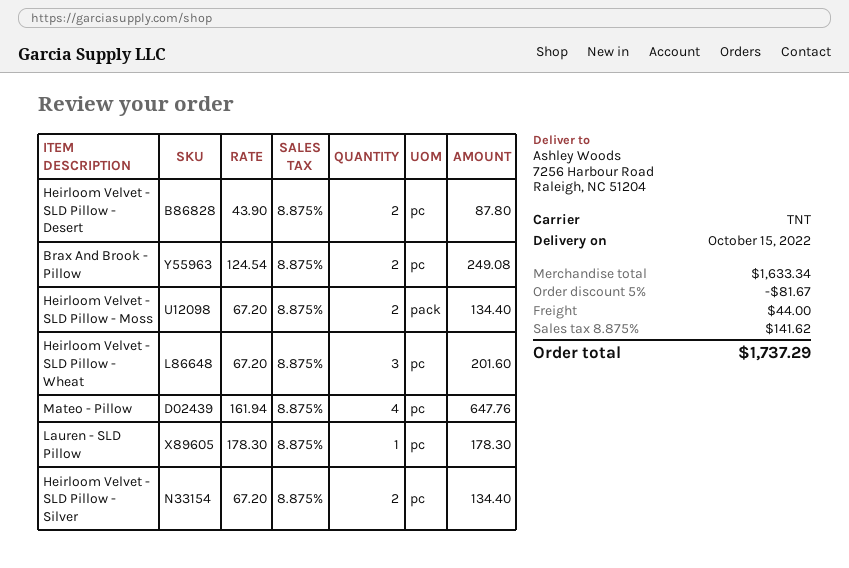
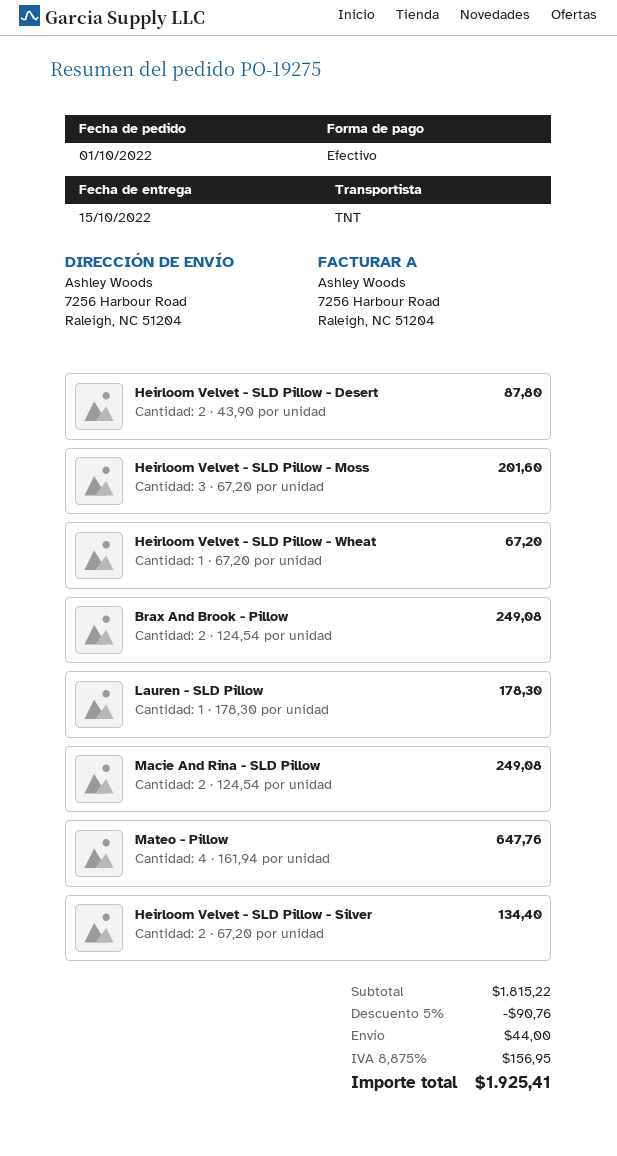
Heirloom Velvet - SLD Pillow - Moss: 2 x 67.20 = 134.40 -> 3 x 67.20 = 201.60
Heirloom Velvet - SLD Pillow - Wheat: 3 x 67.20 = 201.60 -> 1 x 67.20 = 67.20
Macie And Rina - SLD Pillow: none -> 2 x 124.54 = 249.08
subtotal: 1633.34 -> 1815.22
discount: 5% = 81.67 -> 5% = 90.76
tax: 8.875% = 141.62 -> 8.875% = 156.95
total: 1737.29 -> 1925.41

